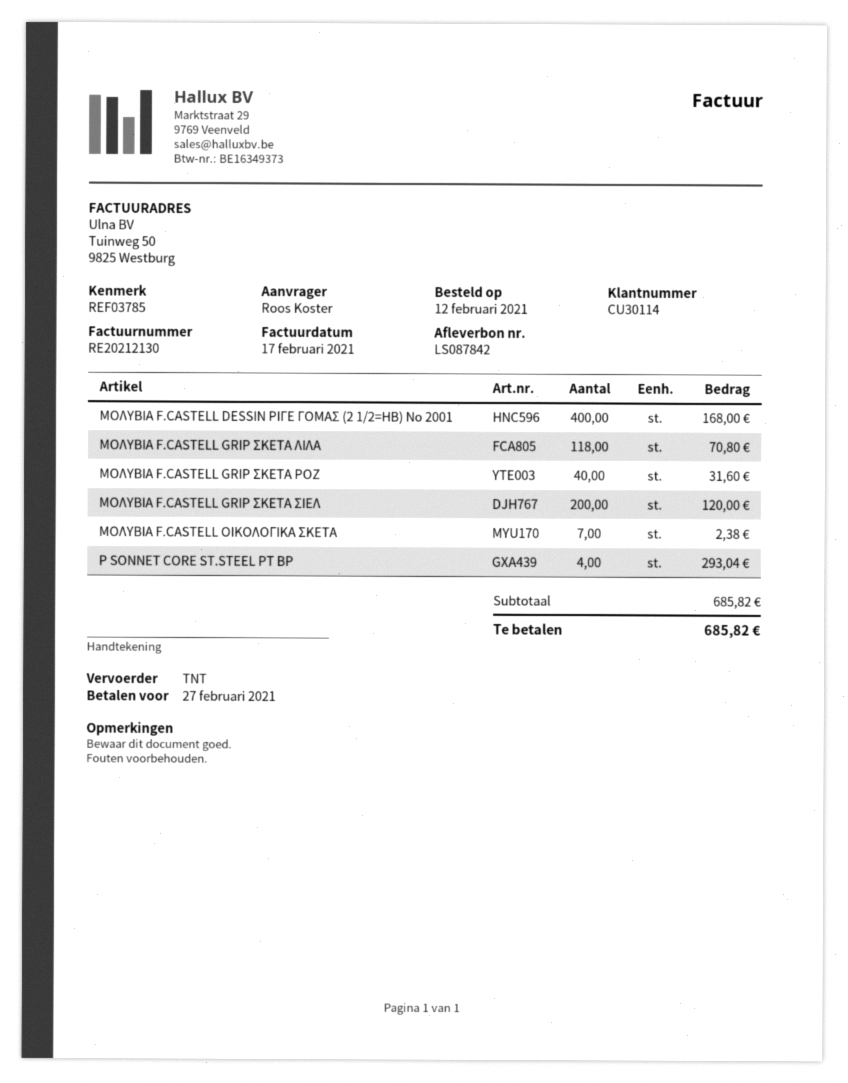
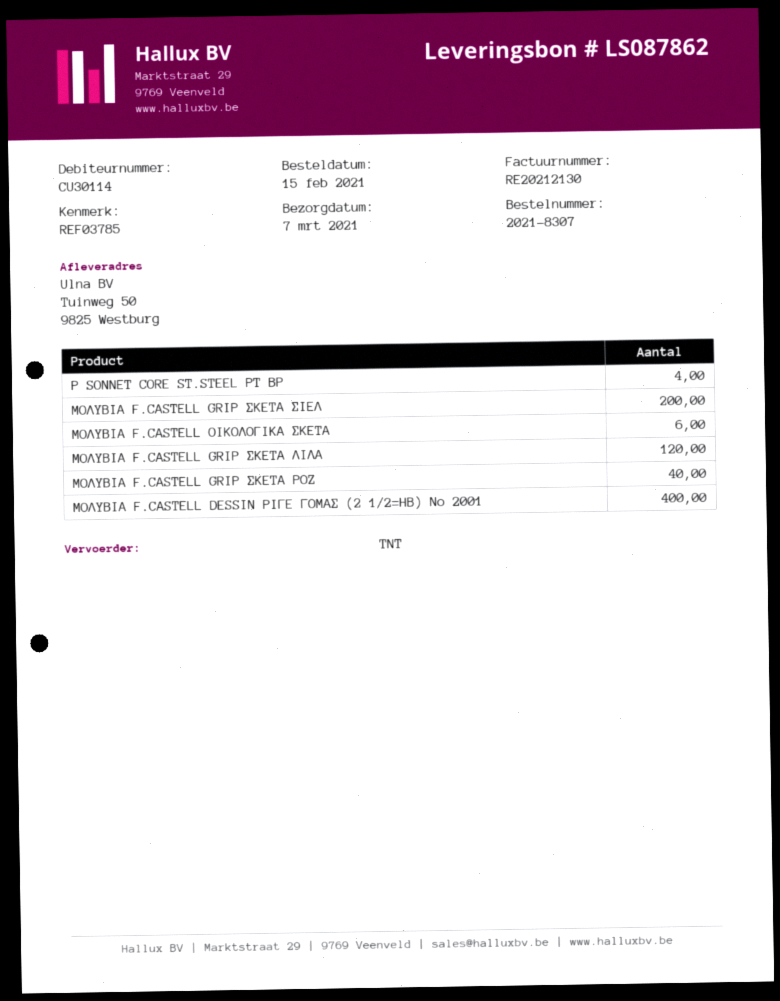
order date: 2021-02-12 -> 2021-02-15
delivery note number: LS087842 -> LS087862
ΜΟΛΥΒΙΑ F.CASTELL GRIP ΣΚΕΤΑ ΛΙΛΑ: 118 -> 120
ΜΟΛΥΒΙΑ F.CASTELL ΟΙΚΟΛΟΓΙΚΑ ΣΚΕΤΑ: 7 -> 6

